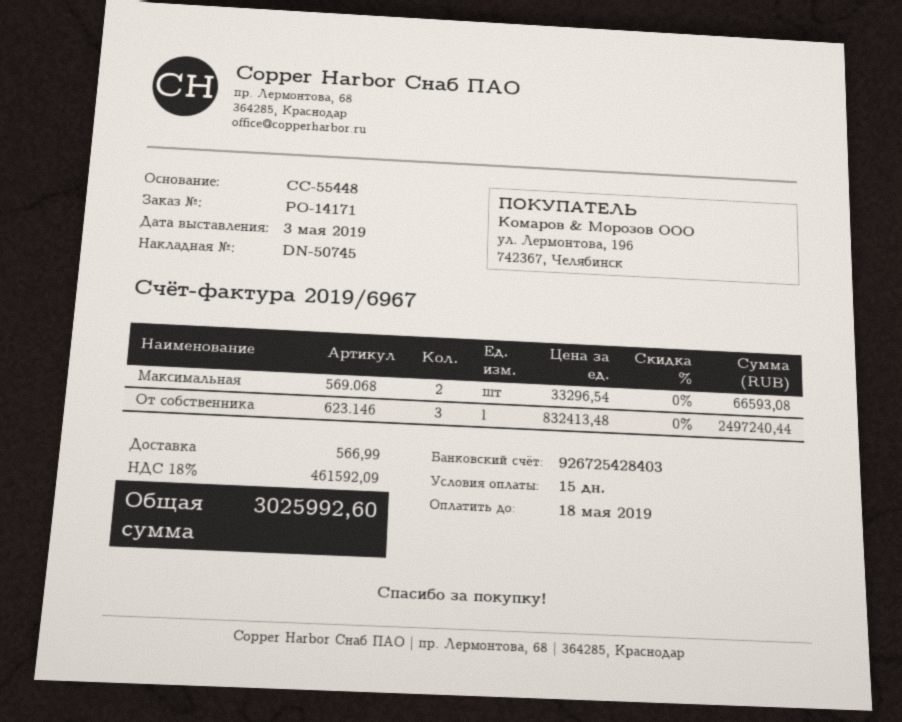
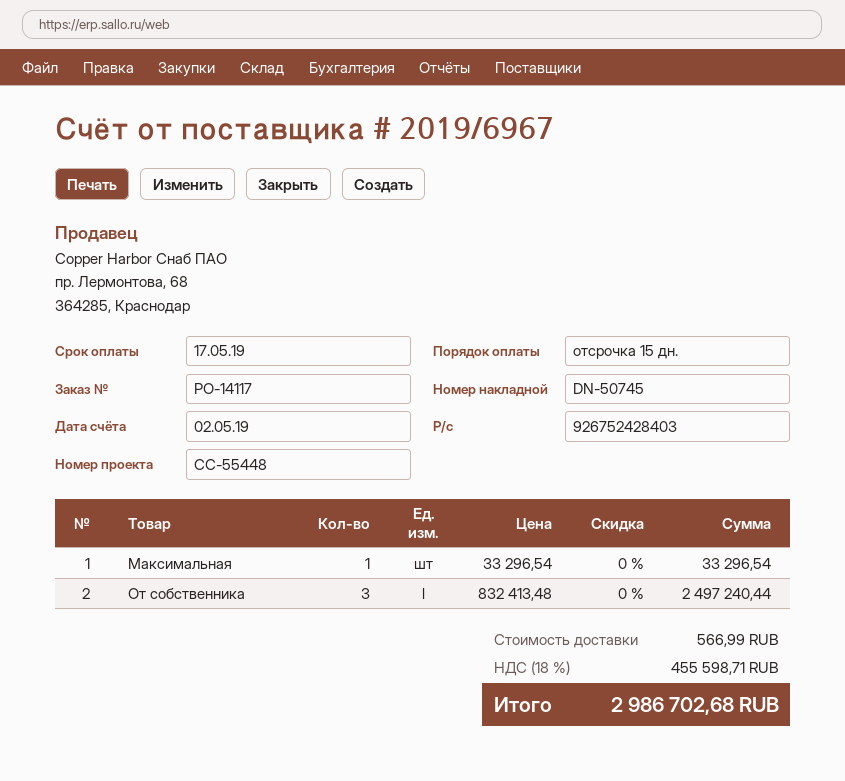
order number: PO-14171 -> PO-14117
invoice date: 2019-05-03 -> 2019-05-02
due date: 2019-05-18 -> 2019-05-17
bank account: 926725428403 -> 926752428403
Максимальная: 2 x 33296.54 = 66593.08 -> 1 x 33296.54 = 33296.54
tax: 18% = 461592.09 -> 18% = 455598.71
total: 3025992.60 -> 2986702.68

